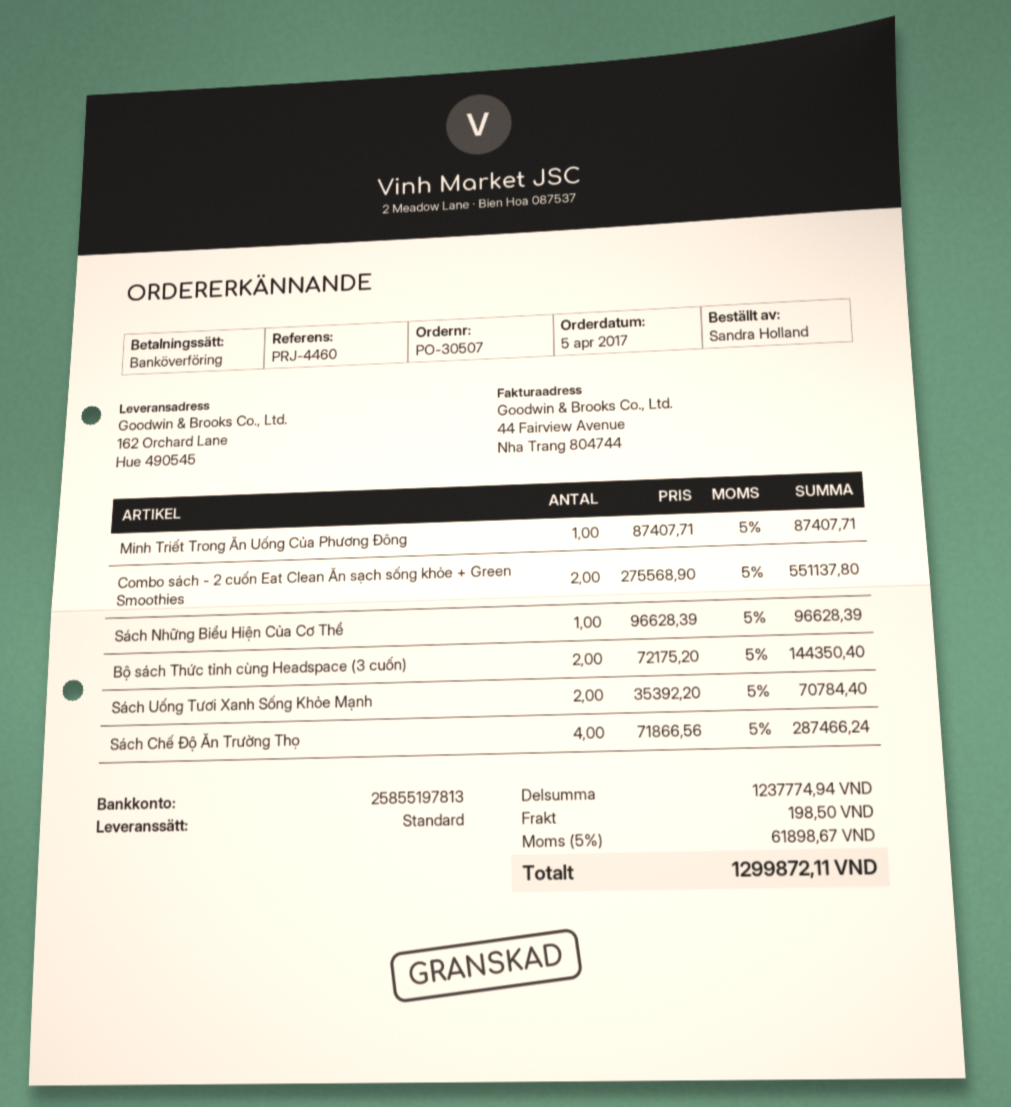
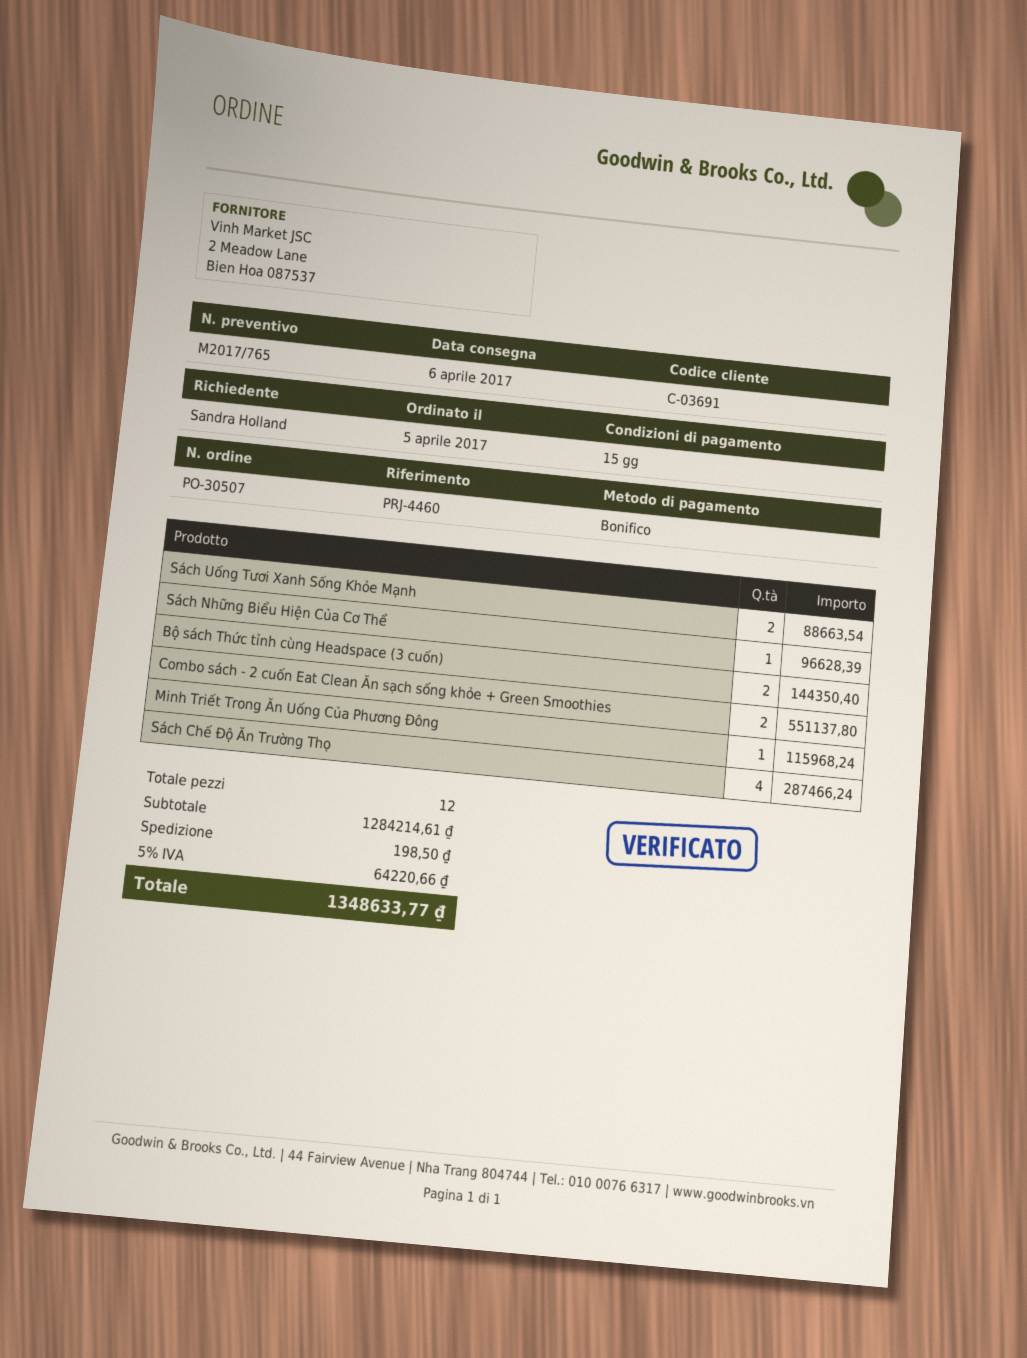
Minh Triết Trong Ăn Uống Của Phương Đông: 1 for 87407.71 -> 1 for 115968.24
Sách Uống Tươi Xanh Sống Khỏe Mạnh: 2 for 70784.40 -> 2 for 88663.54
subtotal: 1237774.94 -> 1284214.61
tax: 5% = 61898.67 -> 5% = 64220.66
total: 1299872.11 -> 1348633.77

